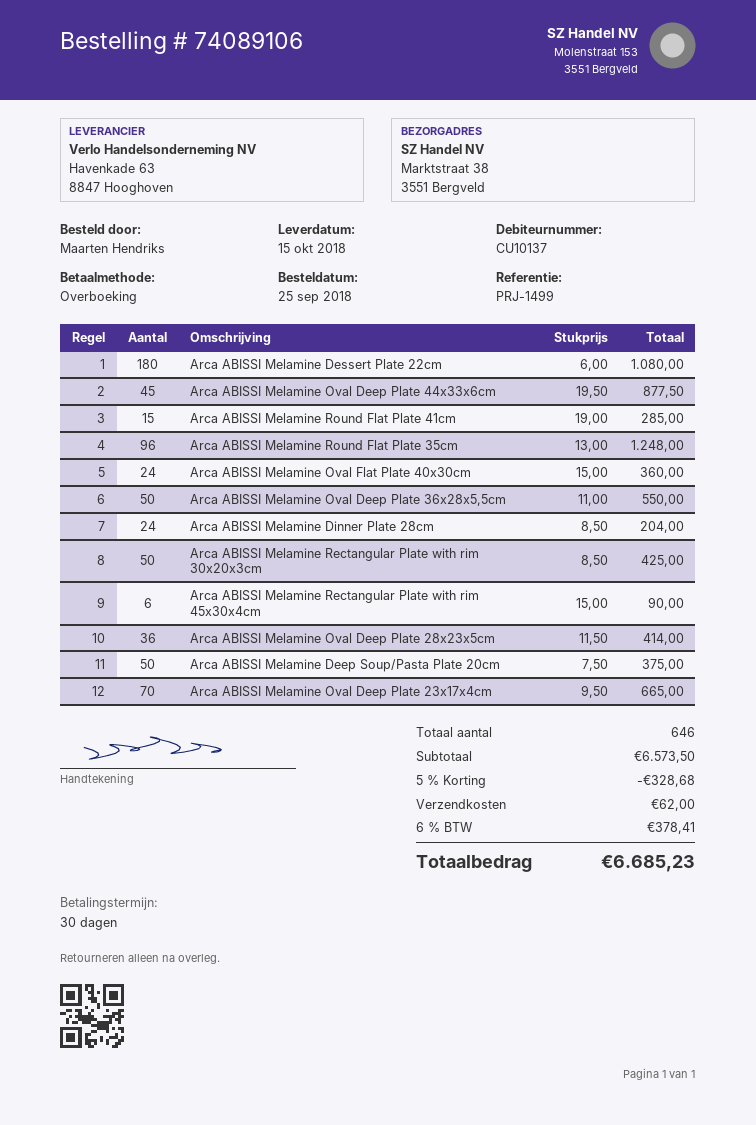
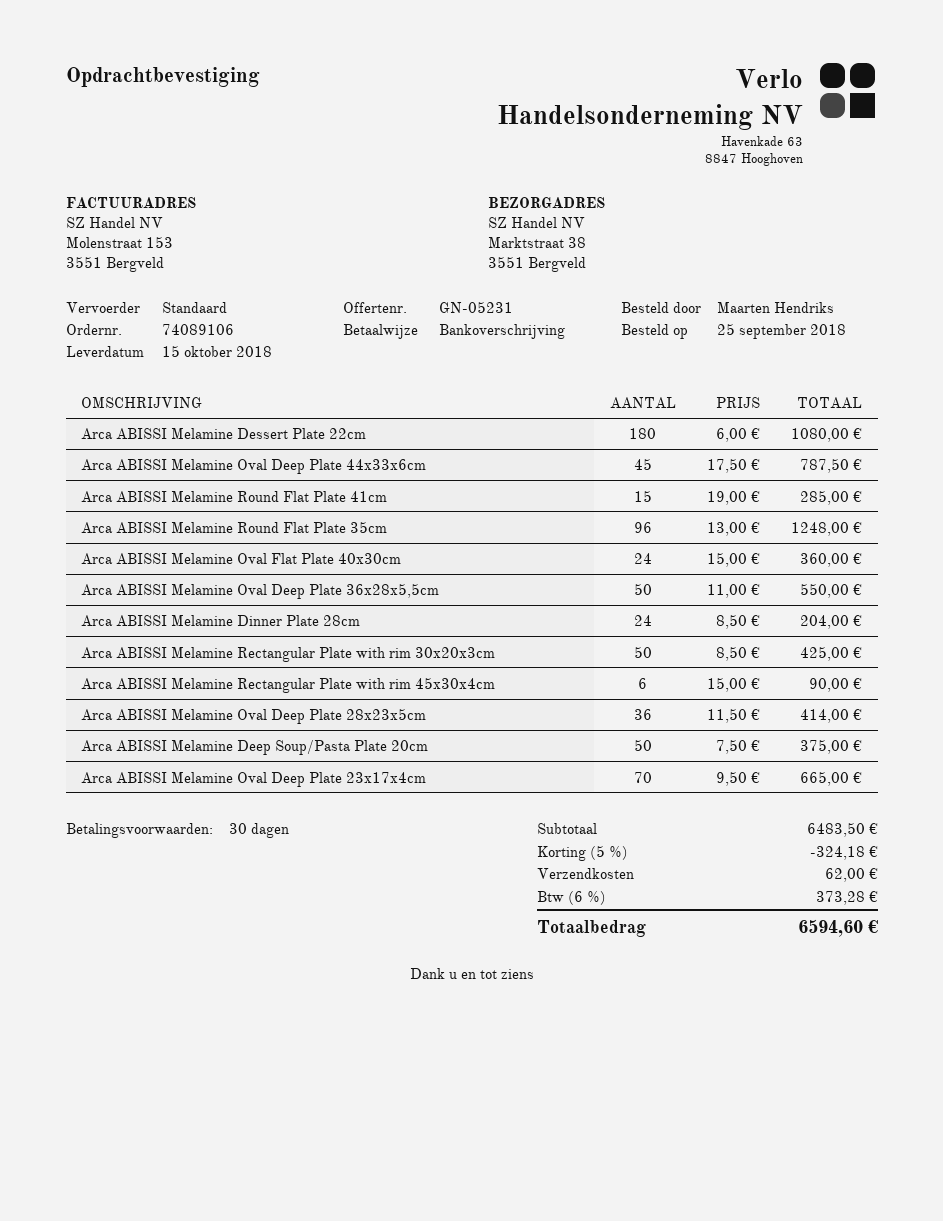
Arca ABISSI Melamine Oval Deep Plate 44x33x6cm: 45 x 19.50 = 877.50 -> 45 x 17.50 = 787.50
subtotal: 6573.50 -> 6483.50
discount: 5% = 328.68 -> 5% = 324.18
tax: 6% = 378.41 -> 6% = 373.28
total: 6685.23 -> 6594.60

